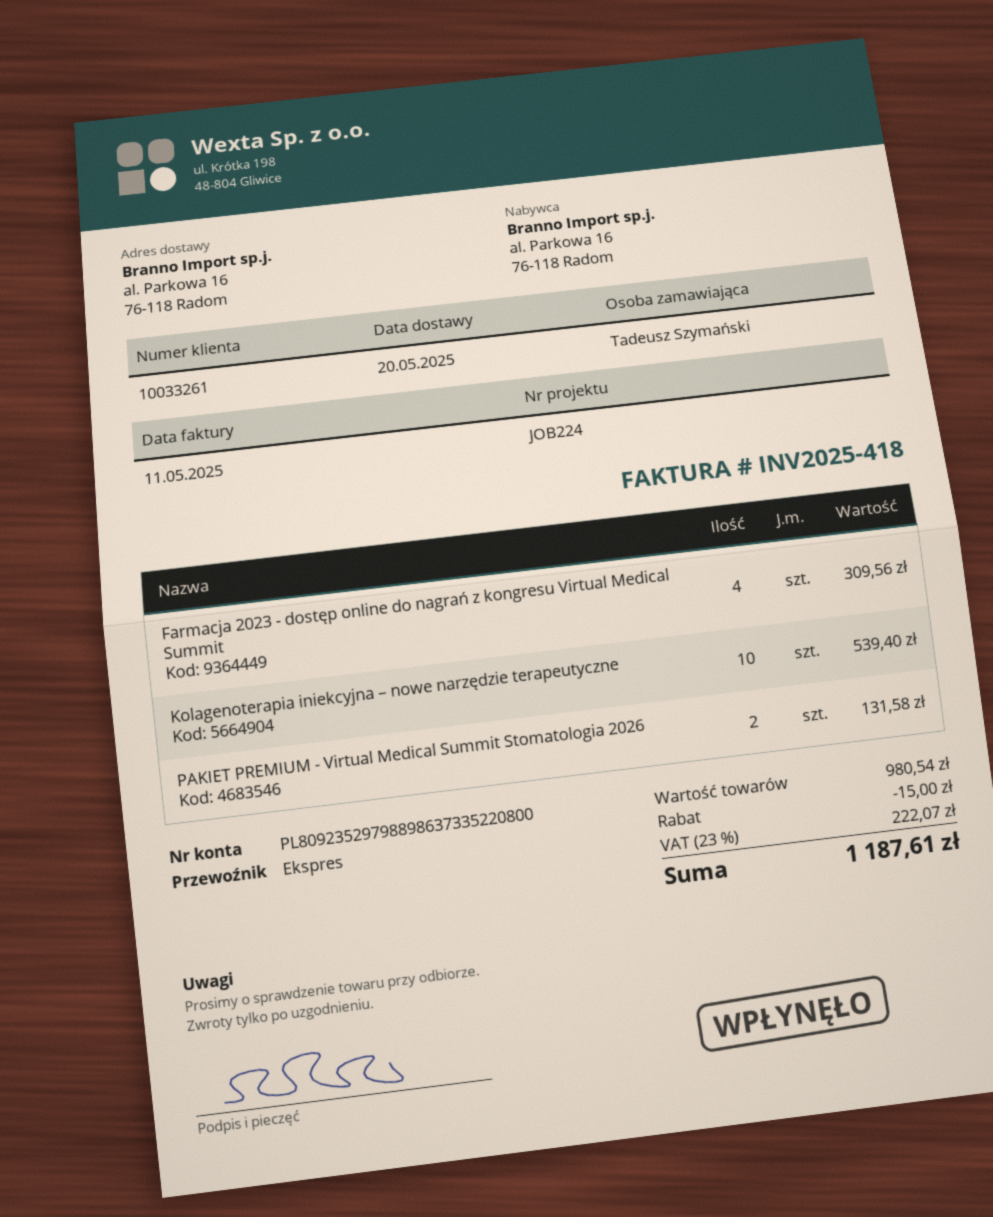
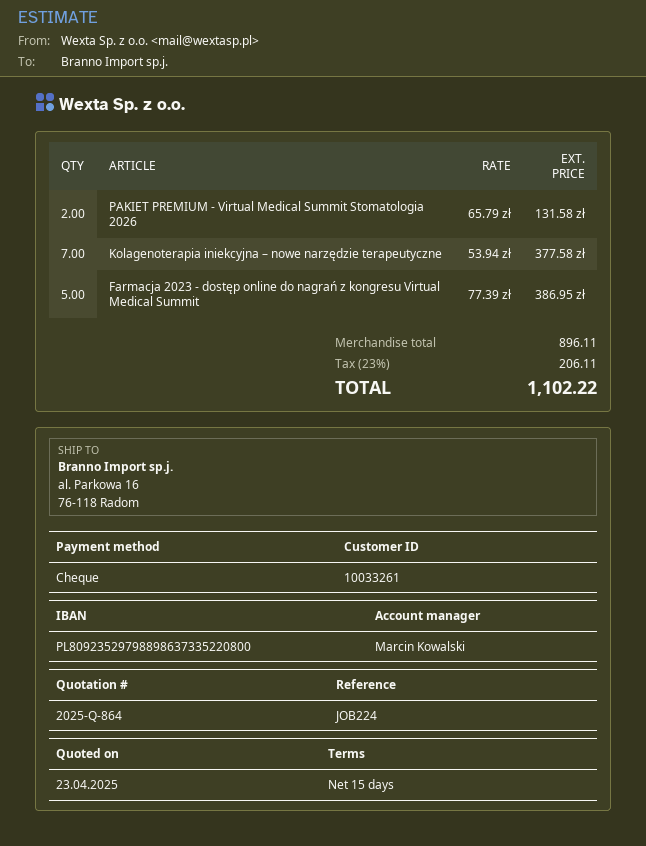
Farmacja 2023 - dostęp online do nagrań z kongresu Virtual Medical Summit: 4 for 309.56 -> 5 for 386.95
Kolagenoterapia iniekcyjna – nowe narzędzie terapeutyczne: 10 for 539.40 -> 7 for 377.58
subtotal: 980.54 -> 896.11
discount: 15.00 -> none
tax: 23% = 222.07 -> 23% = 206.11
total: 1187.61 -> 1102.22

